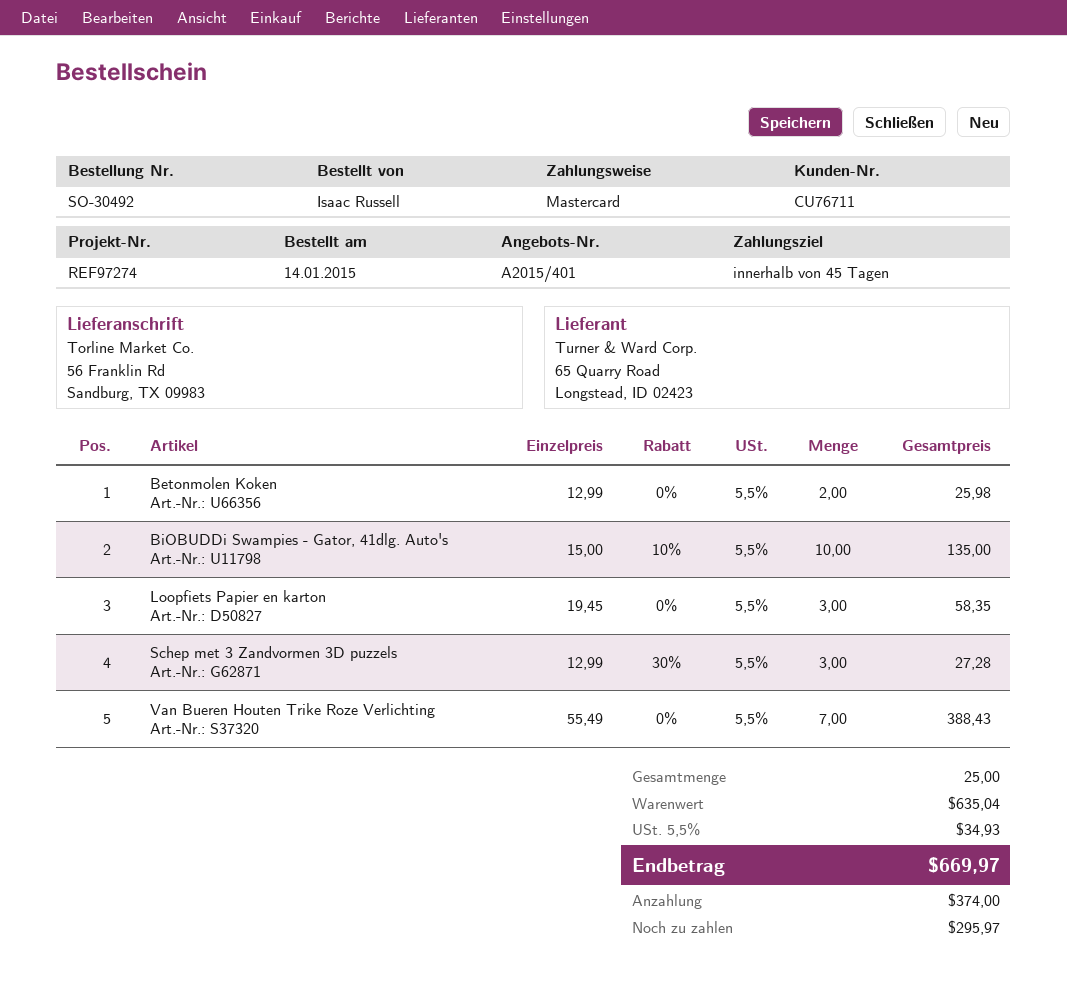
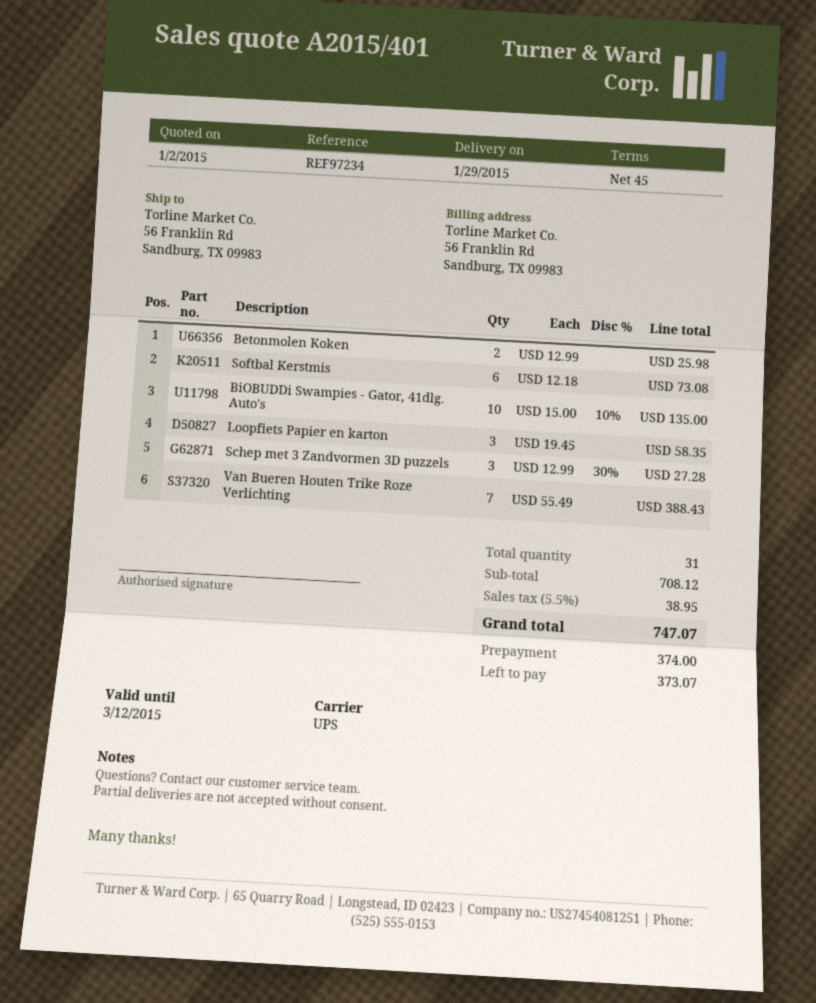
reference: REF97274 -> REF97234
Softbal Kerstmis: none -> 6 x 12.18 = 73.08
total quantity: 25 -> 31
subtotal: 635.04 -> 708.12
tax: 5.5% = 34.93 -> 5.5% = 38.95
total: 669.97 -> 747.07
balance: 295.97 -> 373.07

